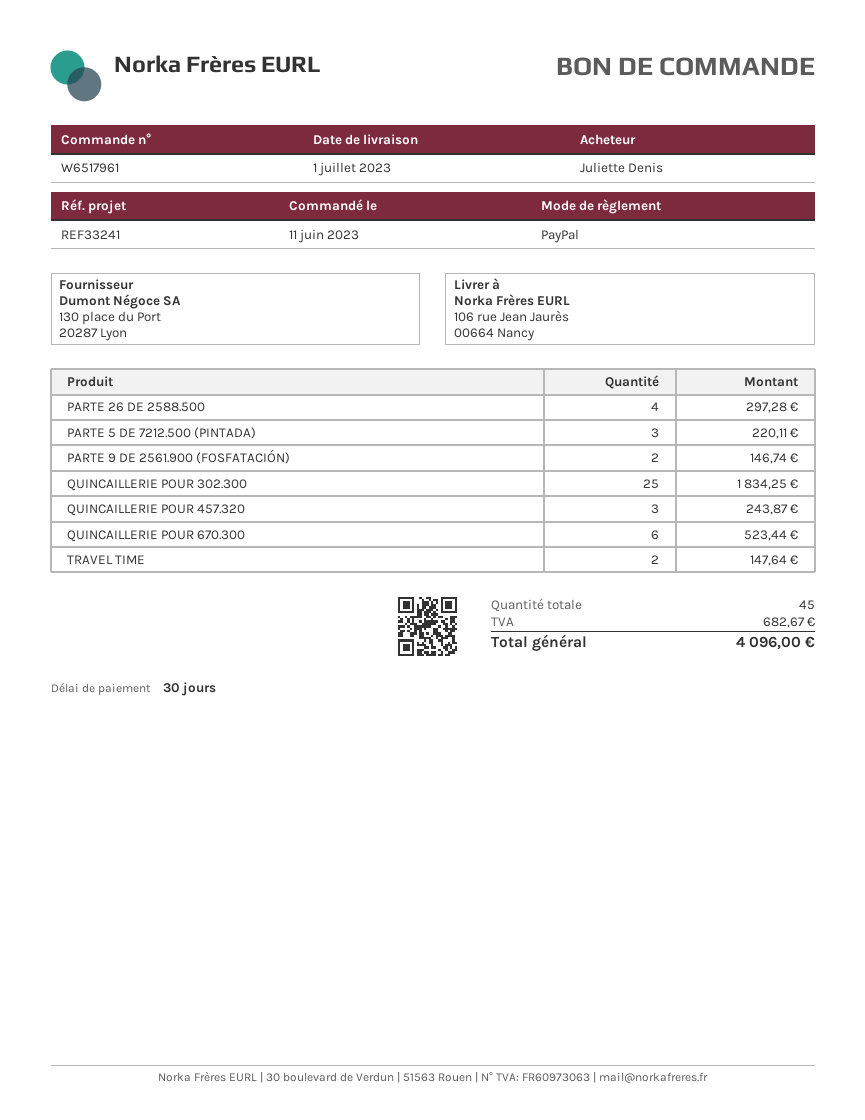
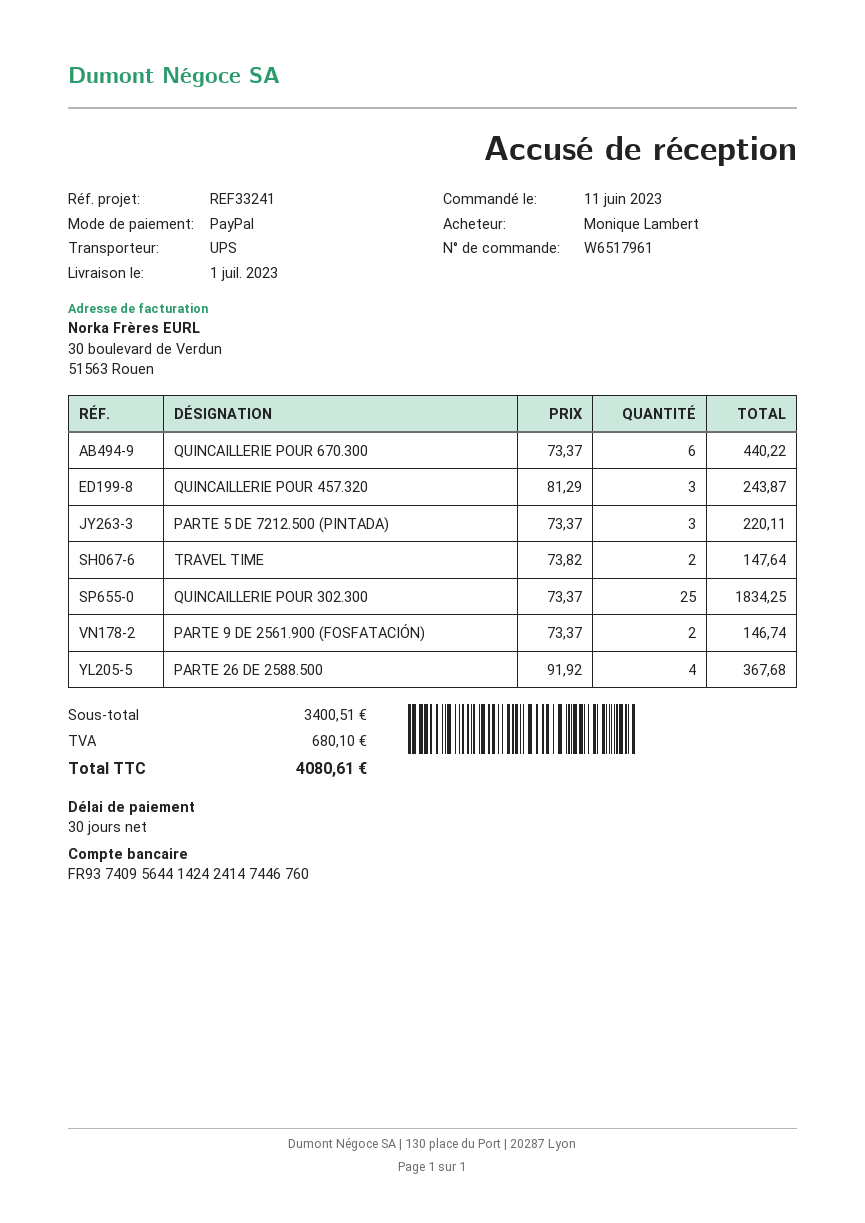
ordered by: Juliette Denis -> Monique Lambert
PARTE 26 DE 2588.500: 4 for 297.28 -> 4 for 367.68
QUINCAILLERIE POUR 670.300: 6 for 523.44 -> 6 for 440.22
tax: 682.67 -> 680.10
total: 4096.00 -> 4080.61

